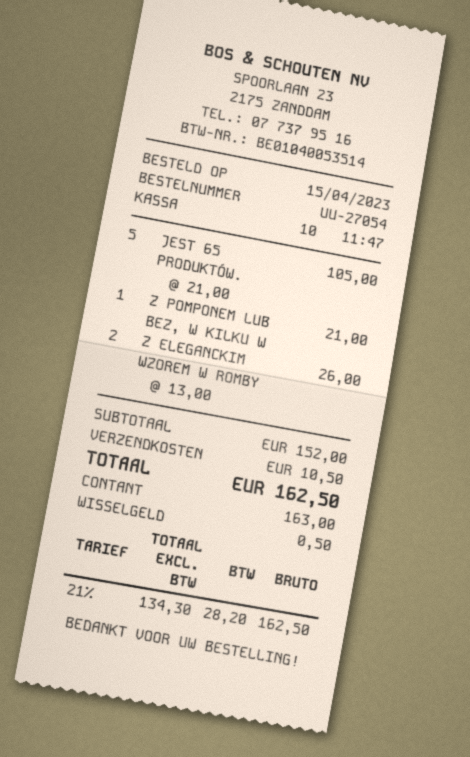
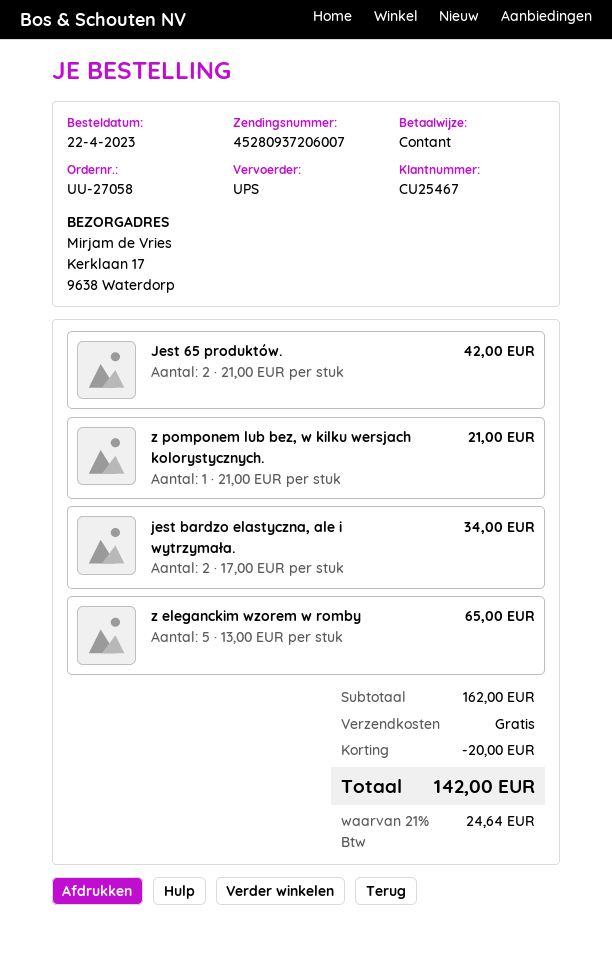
order number: UU-27054 -> UU-27058
order date: 2023-04-15 -> 2023-04-22
JEST 65 PRODUKTÓW.: 5 x 21.00 = 105.00 -> 2 x 21.00 = 42.00
Z ELEGANCKIM WZOREM W ROMBY: 2 x 13.00 = 26.00 -> 5 x 13.00 = 65.00
jest bardzo elastyczna, ale i wytrzymała.: none -> 2 x 17.00 = 34.00
subtotal: 152.00 -> 162.00
discount: none -> 20.00
shipping: 10.50 -> 0.00
tax: 21% = 28.20 -> 21% = 24.64
total: 162.50 -> 142.00

